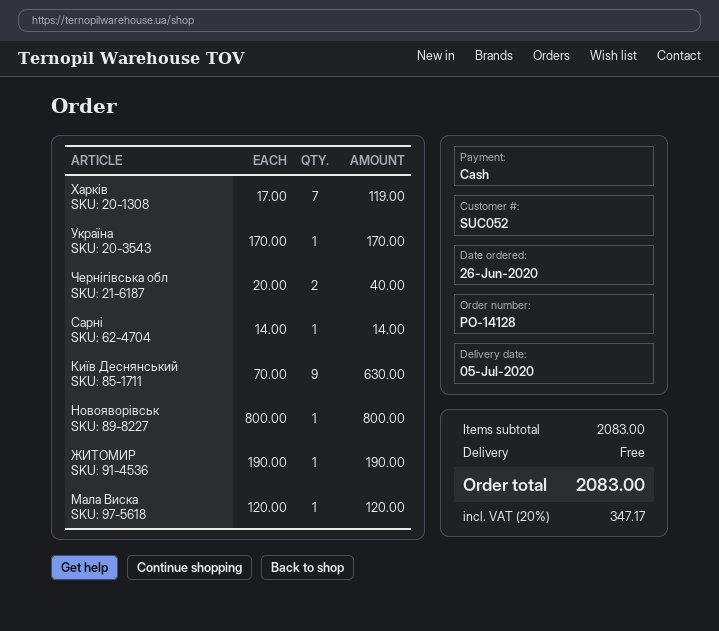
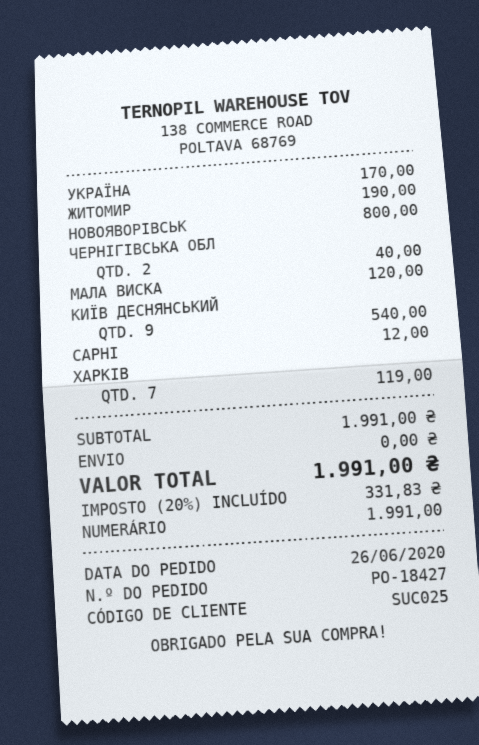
order number: PO-14128 -> PO-18427
customer number: SUC052 -> SUC025
Сарні: 1 for 14.00 -> 1 for 12.00
Київ Деснянський: 9 for 630.00 -> 9 for 540.00
subtotal: 2083.00 -> 1991.00
tax: 20% = 347.17 -> 20% = 331.83
total: 2083.00 -> 1991.00

